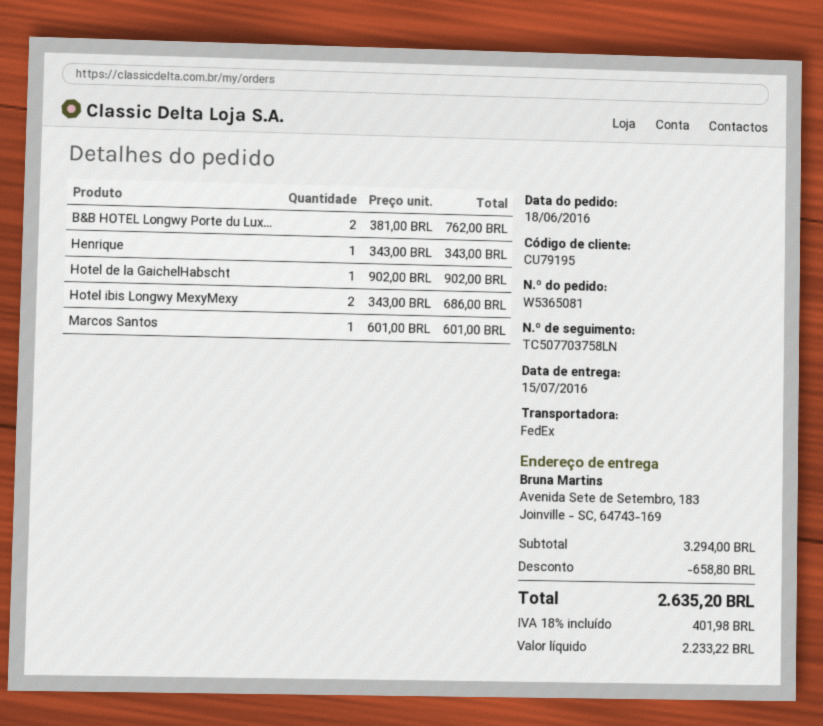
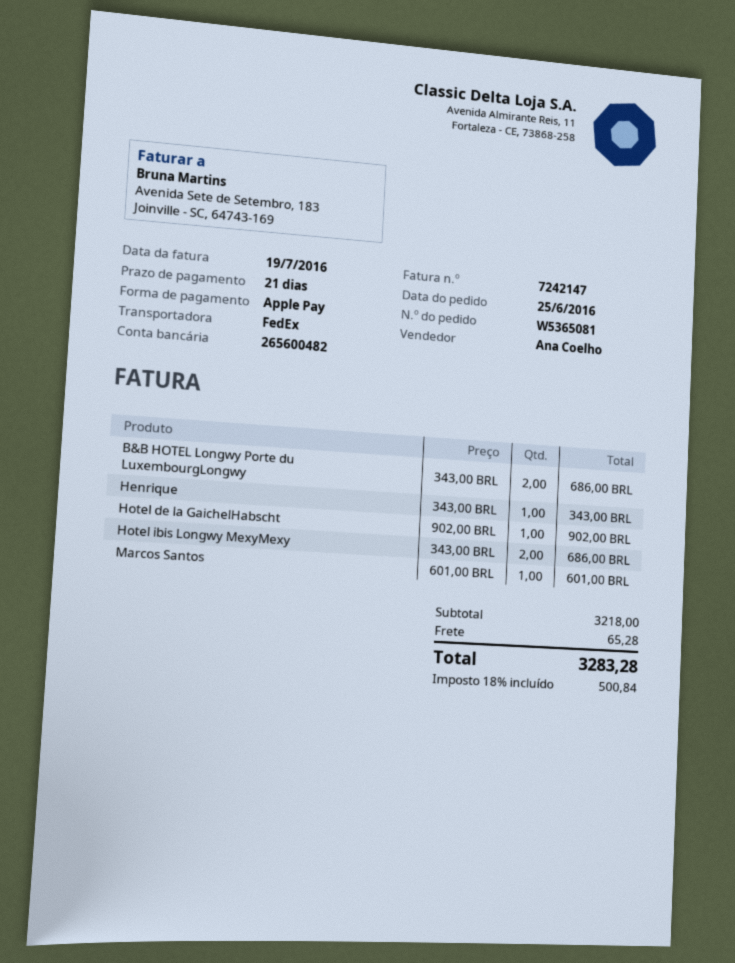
order date: 2016-06-18 -> 2016-06-25
B&B HOTEL Longwy Porte du Lux...: 2 x 381.00 = 762.00 -> 2 x 343.00 = 686.00
subtotal: 3294.00 -> 3218.00
discount: 658.80 -> none
shipping: none -> 65.28
tax: 18% = 401.98 -> 18% = 500.84
total: 2635.20 -> 3283.28

